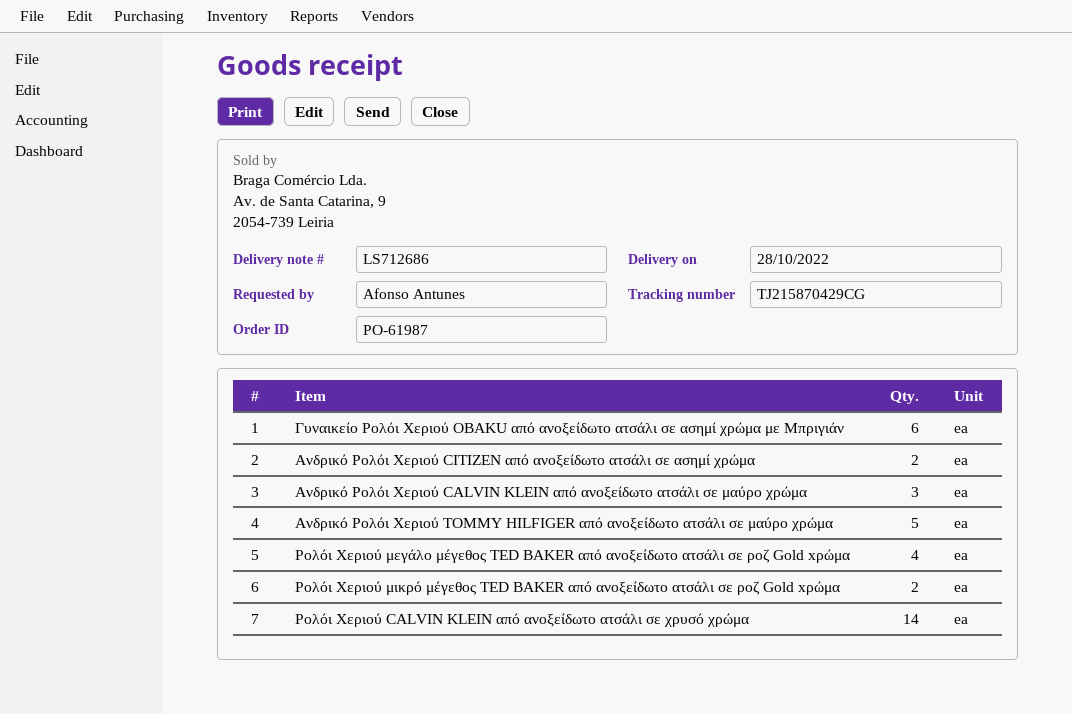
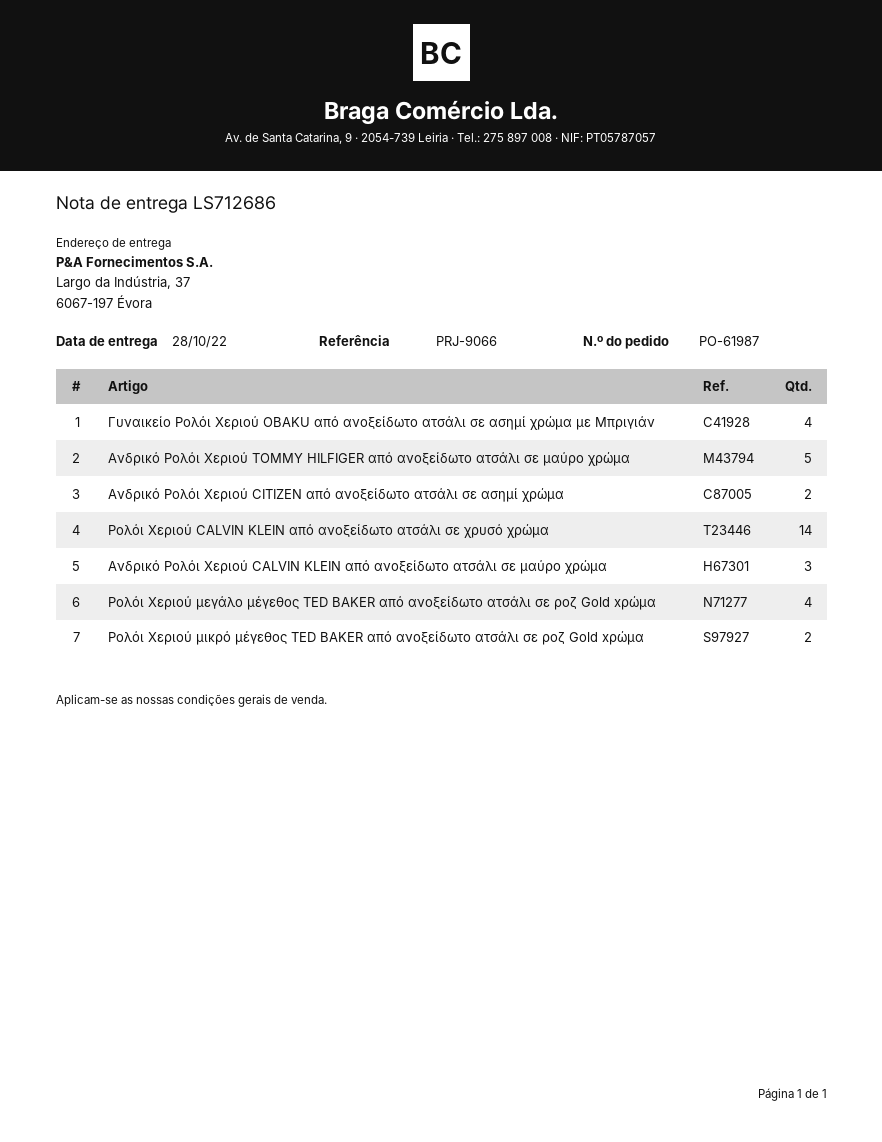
Γυναικείο Ρολόι Χεριού OBAKU από ανοξείδωτο ατσάλι σε ασημί χρώμα με Μπριγιάν: 6 -> 4

